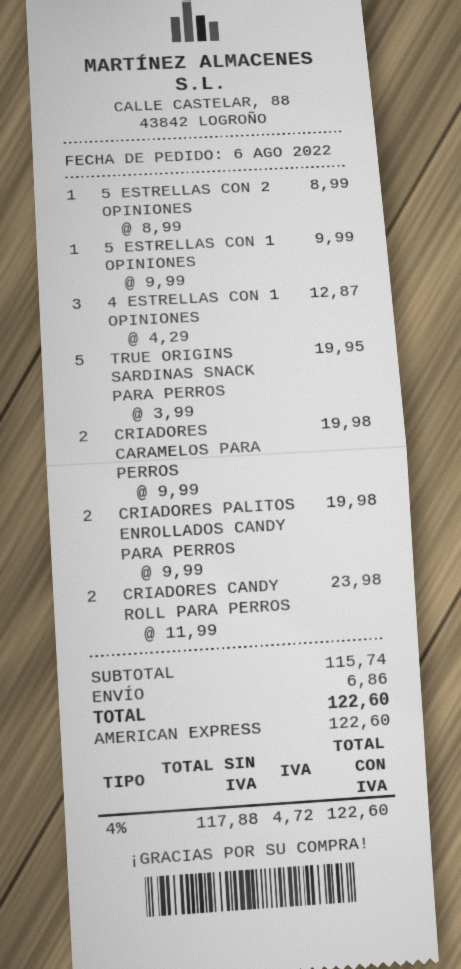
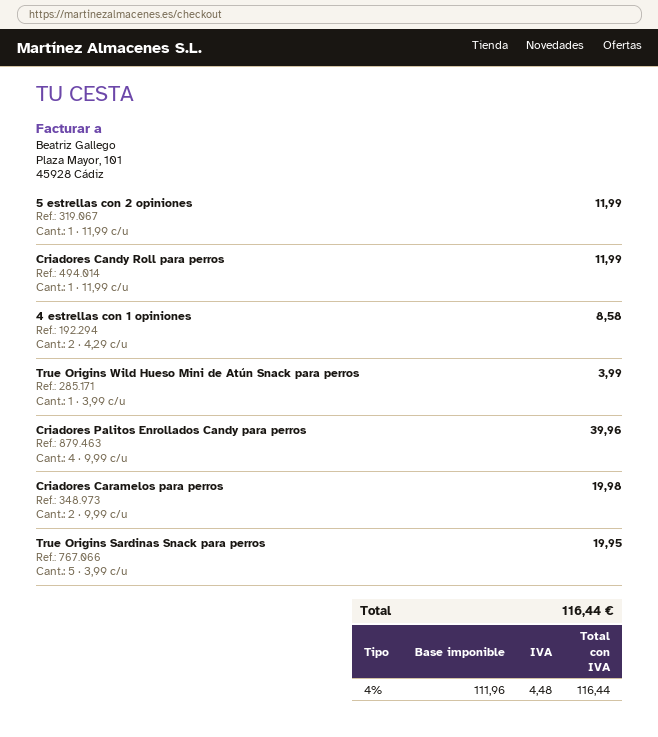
5 ESTRELLAS CON 2 OPINIONES: 1 x 8.99 = 8.99 -> 1 x 11.99 = 11.99
5 ESTRELLAS CON 1 OPINIONES: 1 x 9.99 = 9.99 -> none
4 ESTRELLAS CON 1 OPINIONES: 3 x 4.29 = 12.87 -> 2 x 4.29 = 8.58
CRIADORES PALITOS ENROLLADOS CANDY PARA PERROS: 2 x 9.99 = 19.98 -> 4 x 9.99 = 39.96
CRIADORES CANDY ROLL PARA PERROS: 2 x 11.99 = 23.98 -> 1 x 11.99 = 11.99
True Origins Wild Hueso Mini de Atún Snack para perros: none -> 1 x 3.99 = 3.99
shipping: 6.86 -> none
net: 117.88 -> 111.96
tax: 4% = 4.72 -> 4% = 4.48
total: 122.60 -> 116.44

